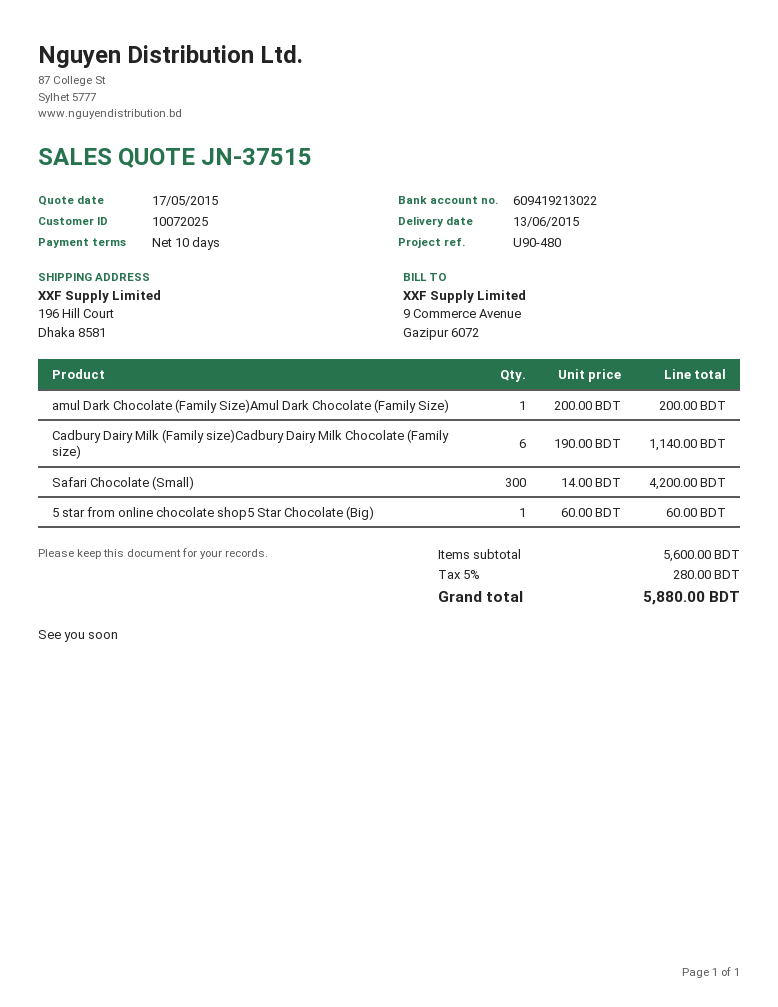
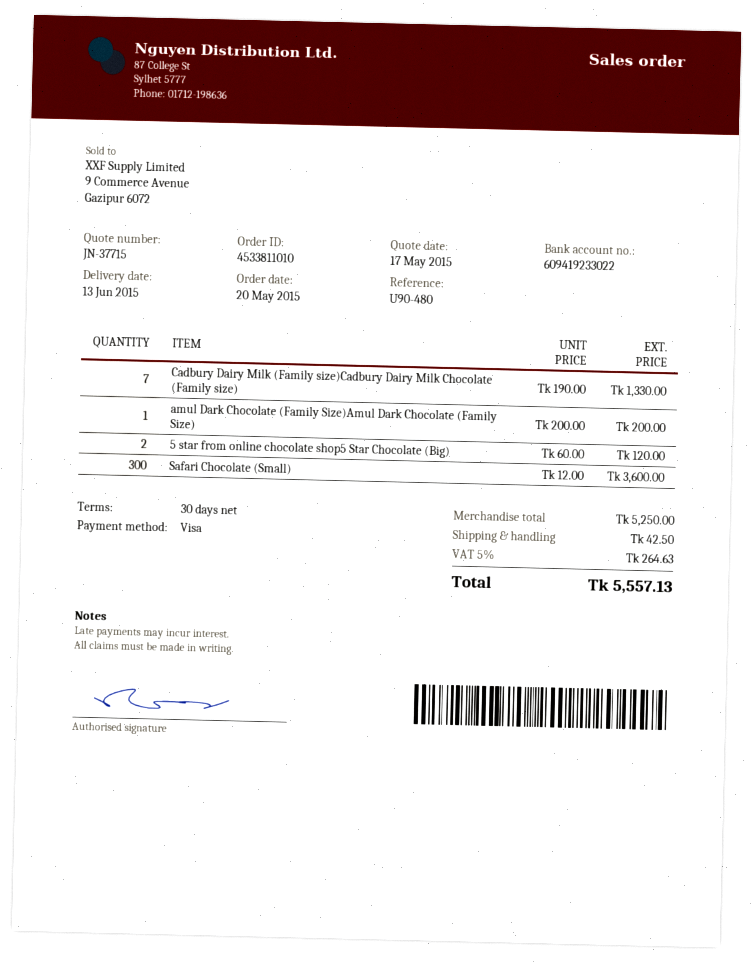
quote number: JN-37515 -> JN-37715
payment terms: 10 days -> 30 days
bank account: 609419213022 -> 609419233022
Cadbury Dairy Milk (Family size)Cadbury Dairy Milk Chocolate (Family size): 6 x 190.00 = 1140.00 -> 7 x 190.00 = 1330.00
Safari Chocolate (Small): 300 x 14.00 = 4200.00 -> 300 x 12.00 = 3600.00
5 star from online chocolate shop5 Star Chocolate (Big): 1 x 60.00 = 60.00 -> 2 x 60.00 = 120.00
subtotal: 5600.00 -> 5250.00
shipping: none -> 42.50
tax: 5% = 280.00 -> 5% = 264.63
total: 5880.00 -> 5557.13

